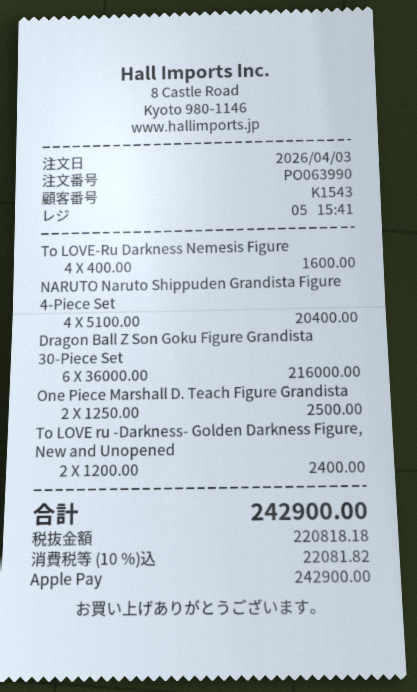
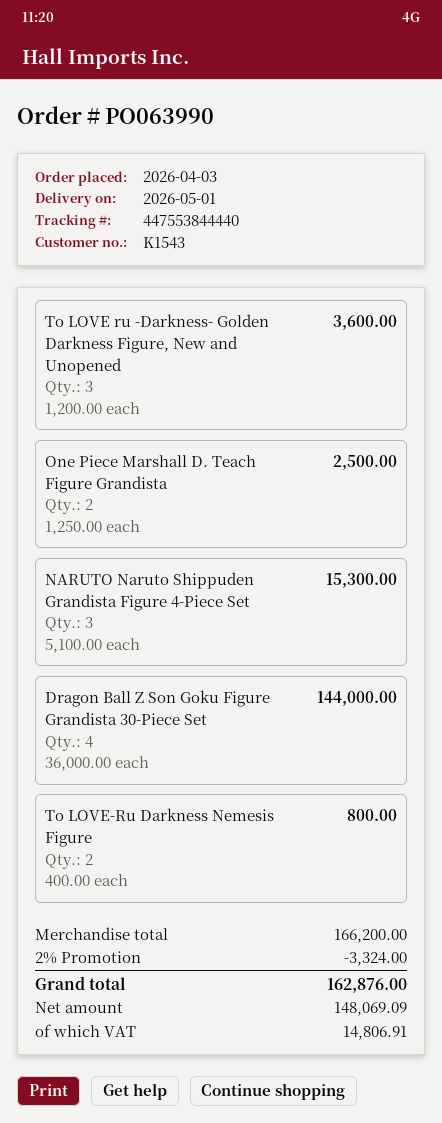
To LOVE-Ru Darkness Nemesis Figure: 4 x 400.00 = 1600.00 -> 2 x 400.00 = 800.00
NARUTO Naruto Shippuden Grandista Figure 4-Piece Set: 4 x 5100.00 = 20400.00 -> 3 x 5100.00 = 15300.00
Dragon Ball Z Son Goku Figure Grandista 30-Piece Set: 6 x 36000.00 = 216000.00 -> 4 x 36000.00 = 144000.00
To LOVE ru -Darkness- Golden Darkness Figure, New and Unopened: 2 x 1200.00 = 2400.00 -> 3 x 1200.00 = 3600.00
discount: none -> 2% = 3324.00
net: 220818.18 -> 148069.09
tax: 22081.82 -> 14806.91
total: 242900.00 -> 162876.00

